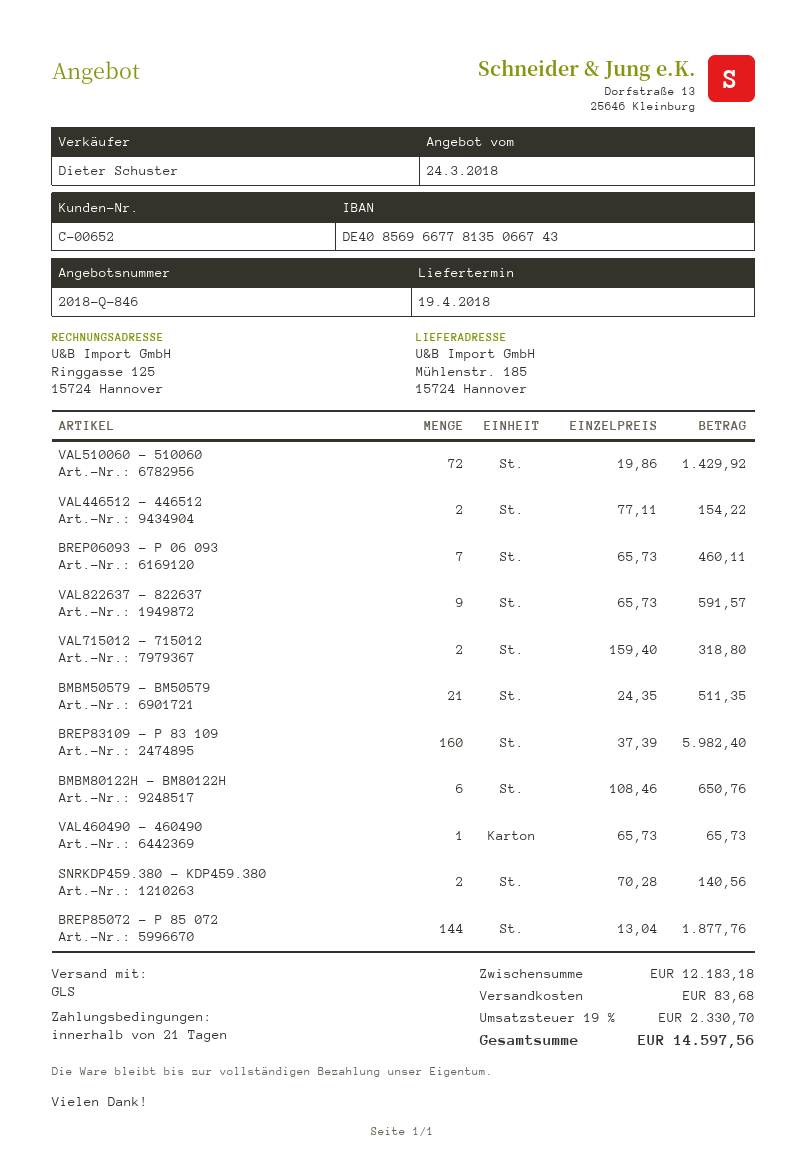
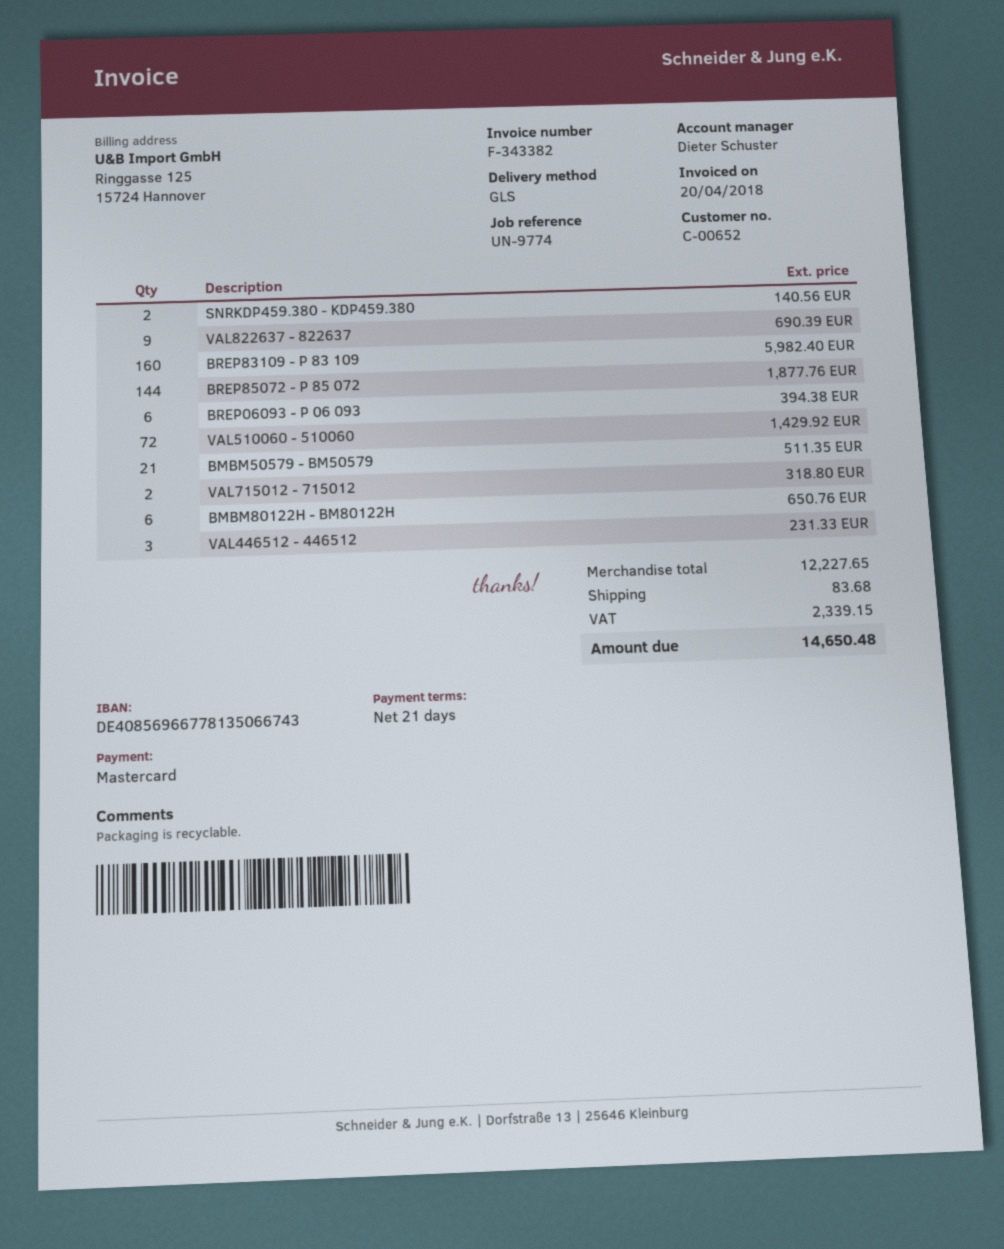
VAL446512 - 446512: 2 for 154.22 -> 3 for 231.33
BREP06093 - P 06 093: 7 for 460.11 -> 6 for 394.38
VAL822637 - 822637: 9 for 591.57 -> 9 for 690.39
VAL460490 - 460490: 1 for 65.73 -> none
subtotal: 12183.18 -> 12227.65
tax: 2330.70 -> 2339.15
total: 14597.56 -> 14650.48

